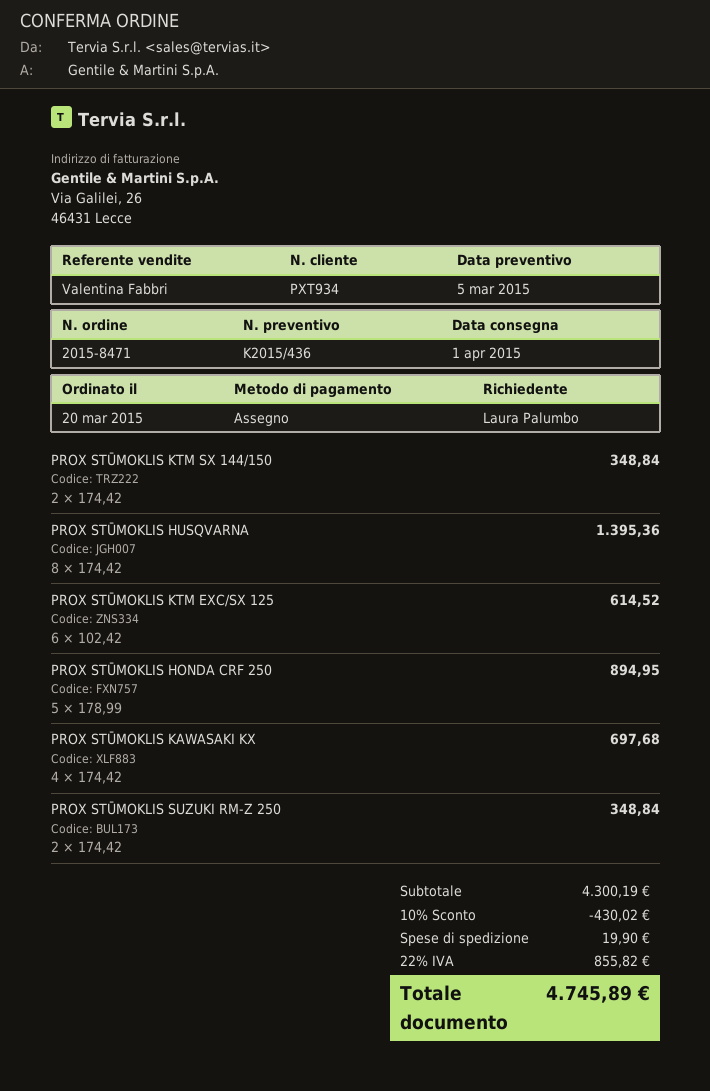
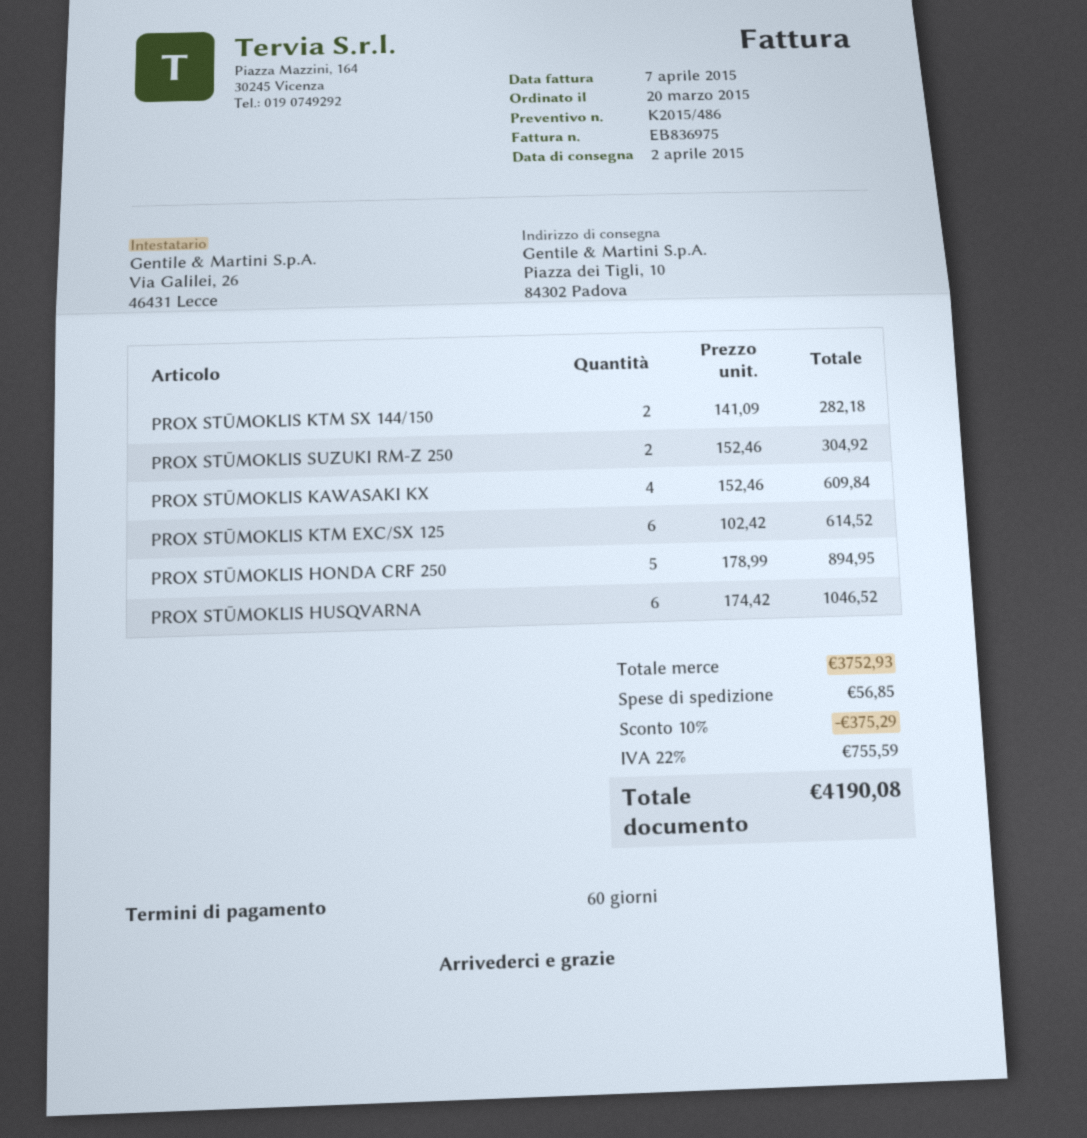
quote number: K2015/436 -> K2015/486
delivery date: 2015-04-01 -> 2015-04-02
PROX STŪMOKLIS KTM SX 144/150: 2 x 174.42 = 348.84 -> 2 x 141.09 = 282.18
PROX STŪMOKLIS HUSQVARNA: 8 x 174.42 = 1395.36 -> 6 x 174.42 = 1046.52
PROX STŪMOKLIS KAWASAKI KX: 4 x 174.42 = 697.68 -> 4 x 152.46 = 609.84
PROX STŪMOKLIS SUZUKI RM-Z 250: 2 x 174.42 = 348.84 -> 2 x 152.46 = 304.92
subtotal: 4300.19 -> 3752.93
discount: 10% = 430.02 -> 10% = 375.29
shipping: 19.90 -> 56.85
tax: 22% = 855.82 -> 22% = 755.59
total: 4745.89 -> 4190.08

